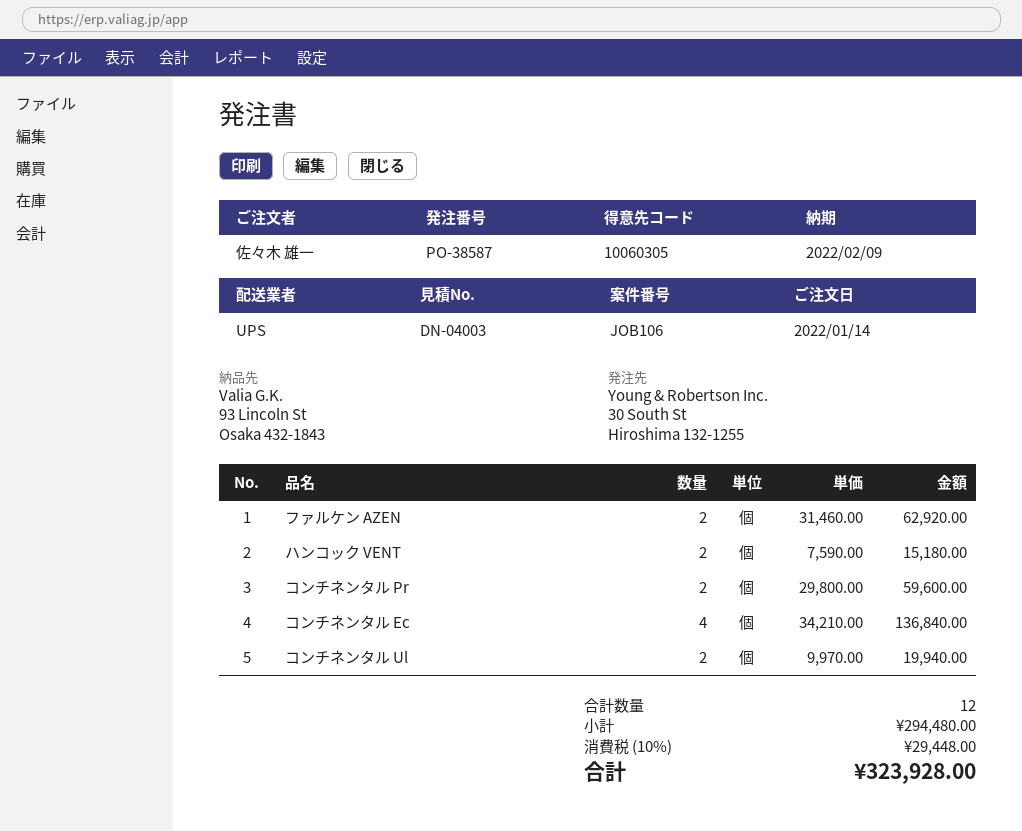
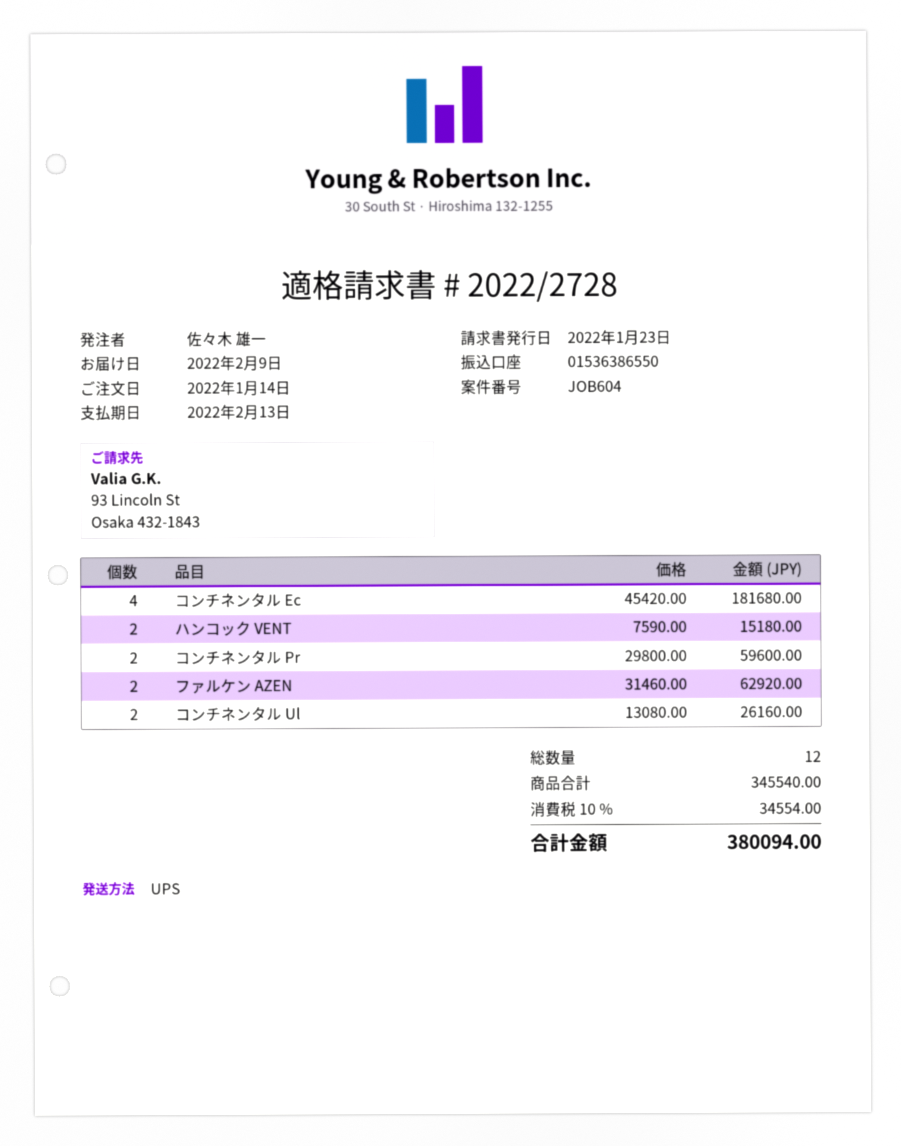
reference: JOB106 -> JOB604
コンチネンタル Ec: 4 x 34210.00 = 136840.00 -> 4 x 45420.00 = 181680.00
コンチネンタル Ul: 2 x 9970.00 = 19940.00 -> 2 x 13080.00 = 26160.00
subtotal: 294480.00 -> 345540.00
tax: 10% = 29448.00 -> 10% = 34554.00
total: 323928.00 -> 380094.00

